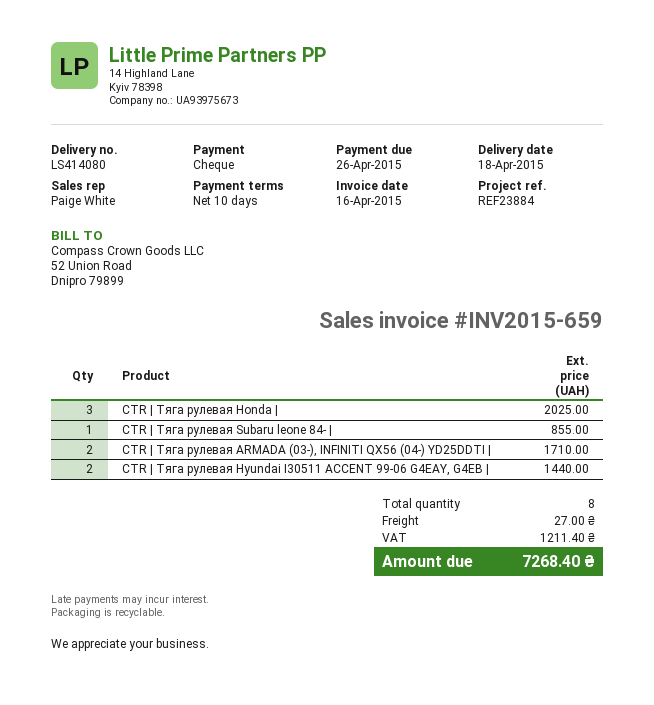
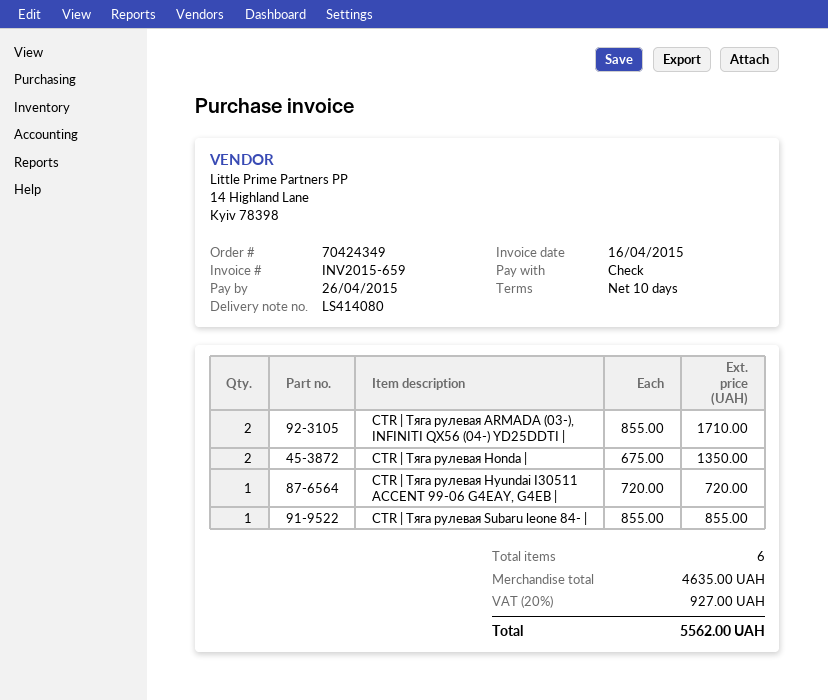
CTR | Тяга рулевая Honda |: 3 for 2025.00 -> 2 for 1350.00
CTR | Тяга рулевая Hyundai I30511 ACCENT 99-06 G4EAY, G4EB |: 2 for 1440.00 -> 1 for 720.00
total quantity: 8 -> 6
shipping: 27.00 -> none
tax: 1211.40 -> 927.00
total: 7268.40 -> 5562.00

